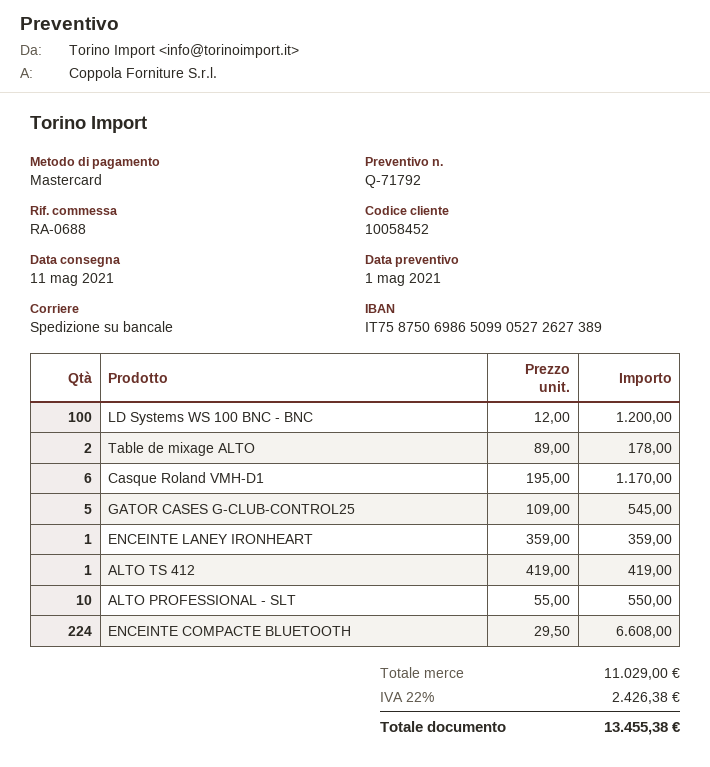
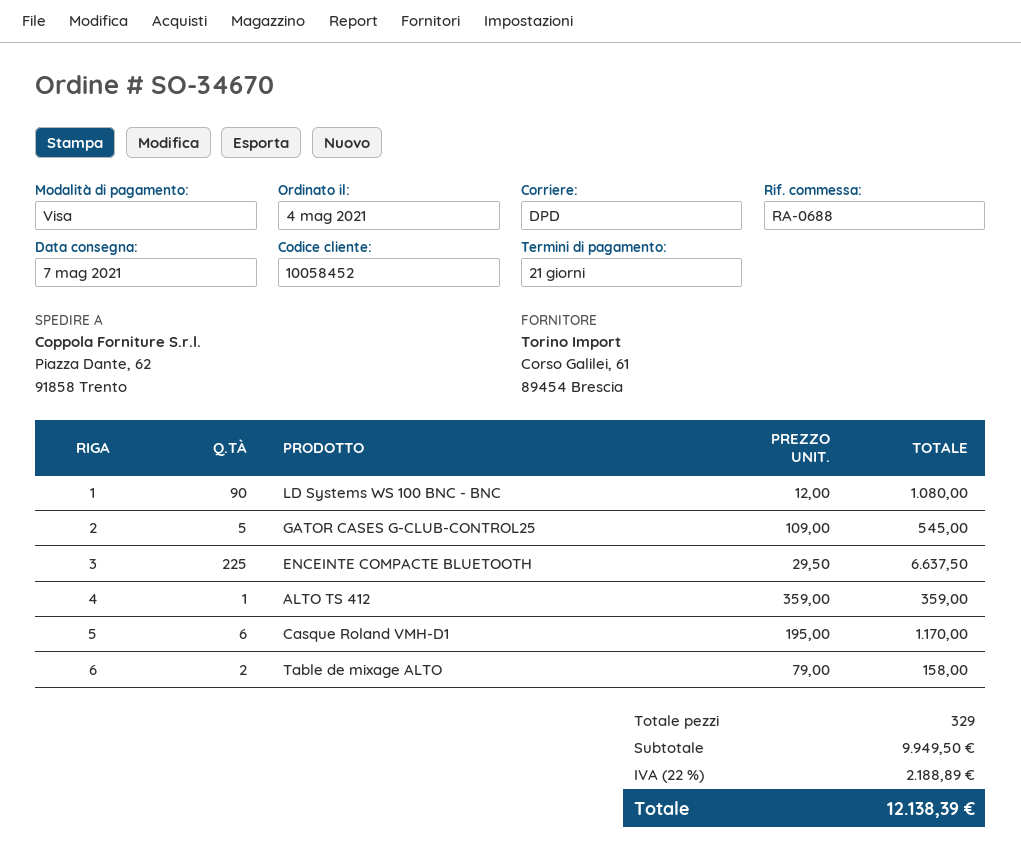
delivery date: 2021-05-11 -> 2021-05-07
payment method: Mastercard -> Visa
shipping method: pallet freight -> DPD
LD Systems WS 100 BNC - BNC: 100 x 12.00 = 1200.00 -> 90 x 12.00 = 1080.00
Table de mixage ALTO: 2 x 89.00 = 178.00 -> 2 x 79.00 = 158.00
ENCEINTE LANEY IRONHEART: 1 x 359.00 = 359.00 -> none
ALTO TS 412: 1 x 419.00 = 419.00 -> 1 x 359.00 = 359.00
ALTO PROFESSIONAL - SLT: 10 x 55.00 = 550.00 -> none
ENCEINTE COMPACTE BLUETOOTH: 224 x 29.50 = 6608.00 -> 225 x 29.50 = 6637.50
subtotal: 11029.00 -> 9949.50
tax: 22% = 2426.38 -> 22% = 2188.89
total: 13455.38 -> 12138.39

